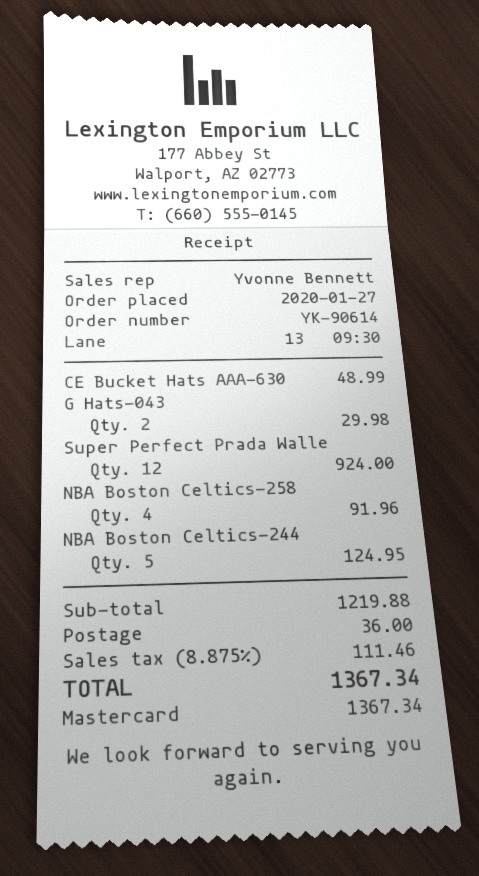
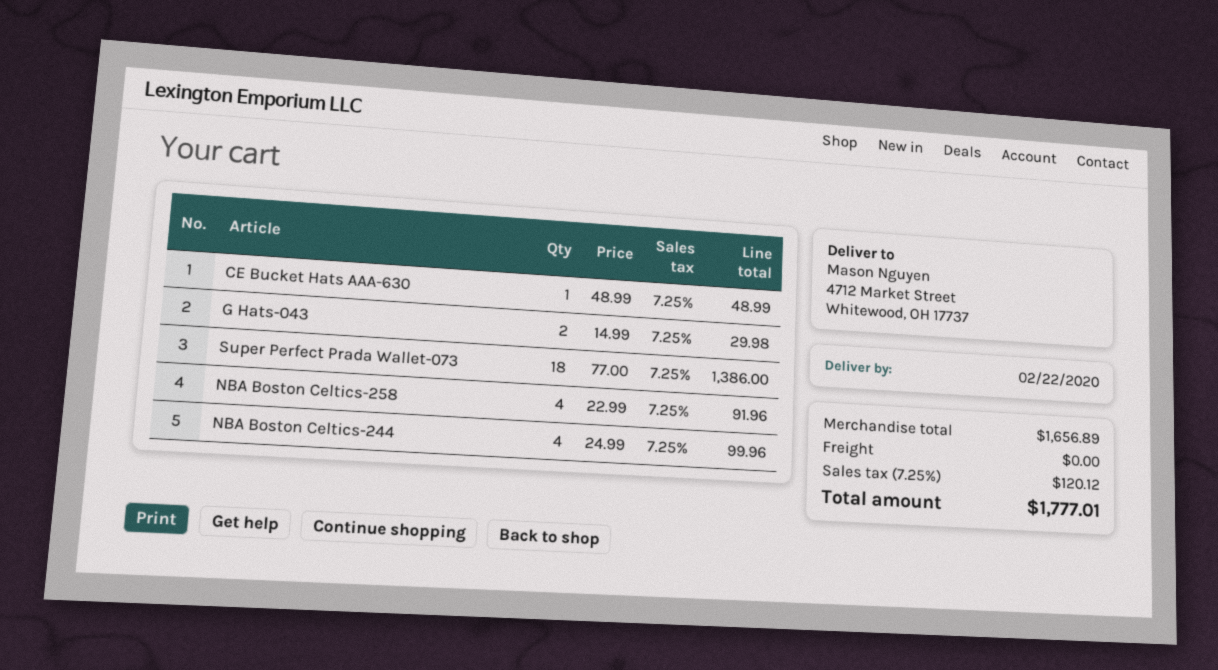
Super Perfect Prada Walle: 12 for 924.00 -> 18 for 1386.00
NBA Boston Celtics-244: 5 for 124.95 -> 4 for 99.96
subtotal: 1219.88 -> 1656.89
shipping: 36.00 -> 0.00
tax: 8.875% = 111.46 -> 7.25% = 120.12
total: 1367.34 -> 1777.01

